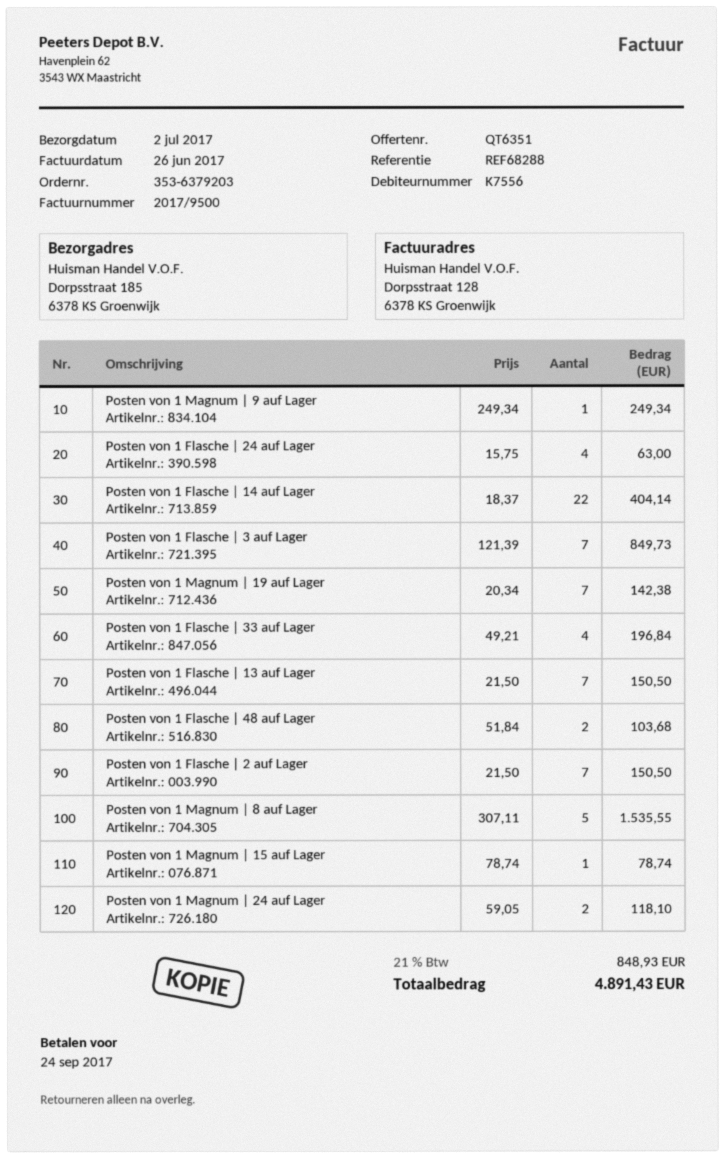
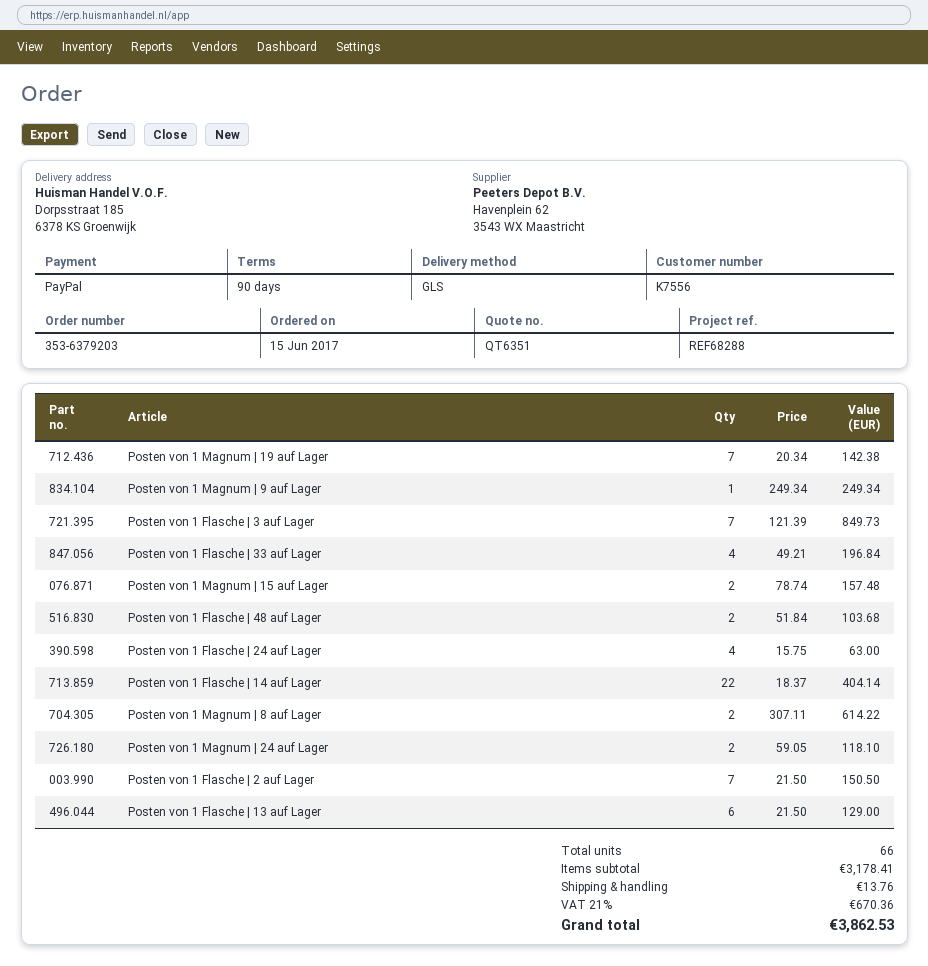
Posten von 1 Flasche | 13 auf Lager: 7 x 21.50 = 150.50 -> 6 x 21.50 = 129.00
Posten von 1 Magnum | 8 auf Lager: 5 x 307.11 = 1535.55 -> 2 x 307.11 = 614.22
Posten von 1 Magnum | 15 auf Lager: 1 x 78.74 = 78.74 -> 2 x 78.74 = 157.48
shipping: none -> 13.76
tax: 21% = 848.93 -> 21% = 670.36
total: 4891.43 -> 3862.53

